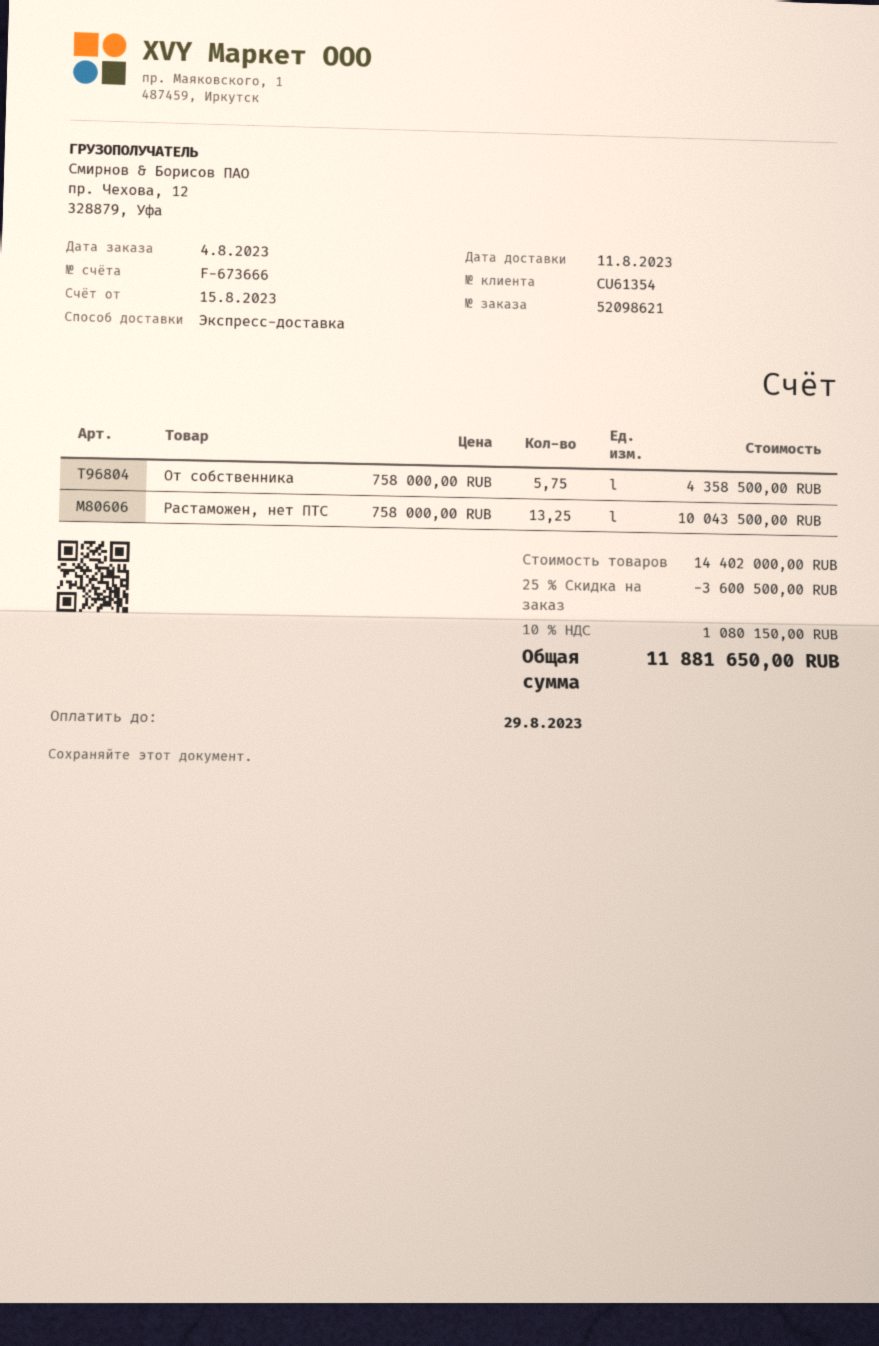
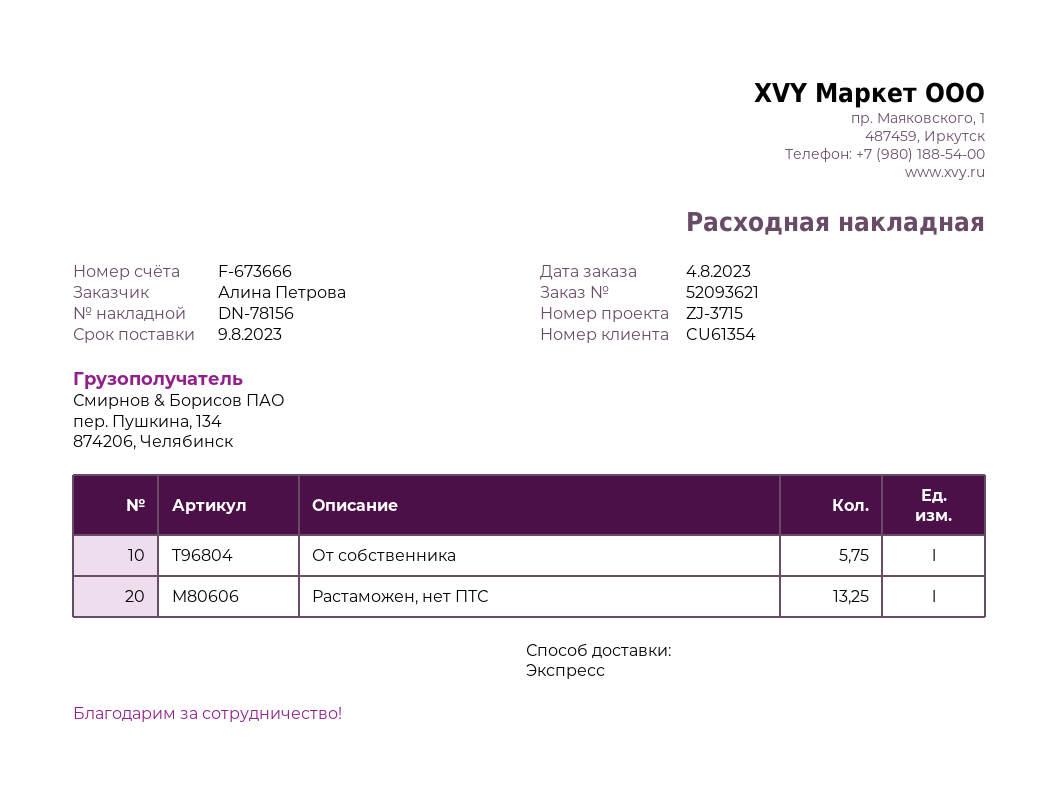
order number: 52098621 -> 52093621
delivery date: 2023-08-11 -> 2023-08-09
ship to: пр. Чехова, 12, 328879, Уфа -> пер. Пушкина, 134, 874206, Челябинск

